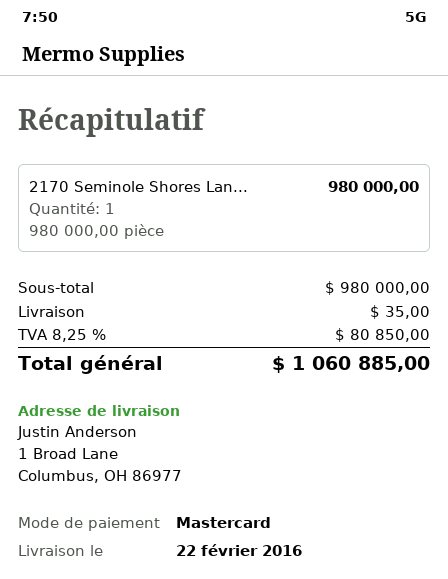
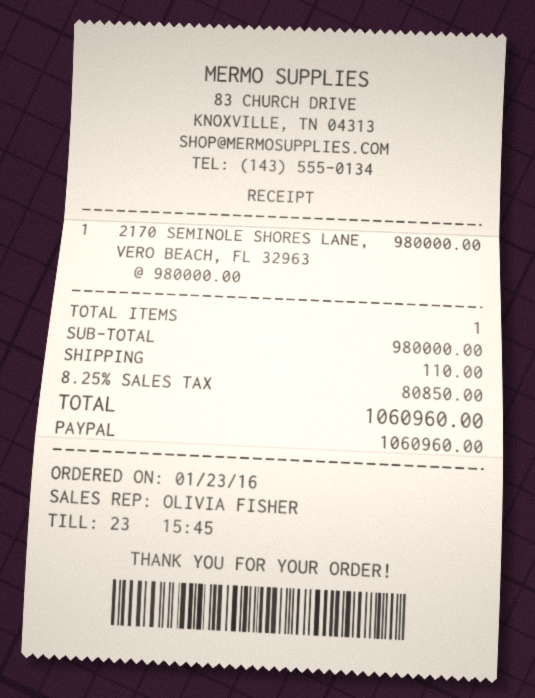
payment method: Mastercard -> PayPal
shipping: 35.00 -> 110.00
total: 1060885.00 -> 1060960.00

